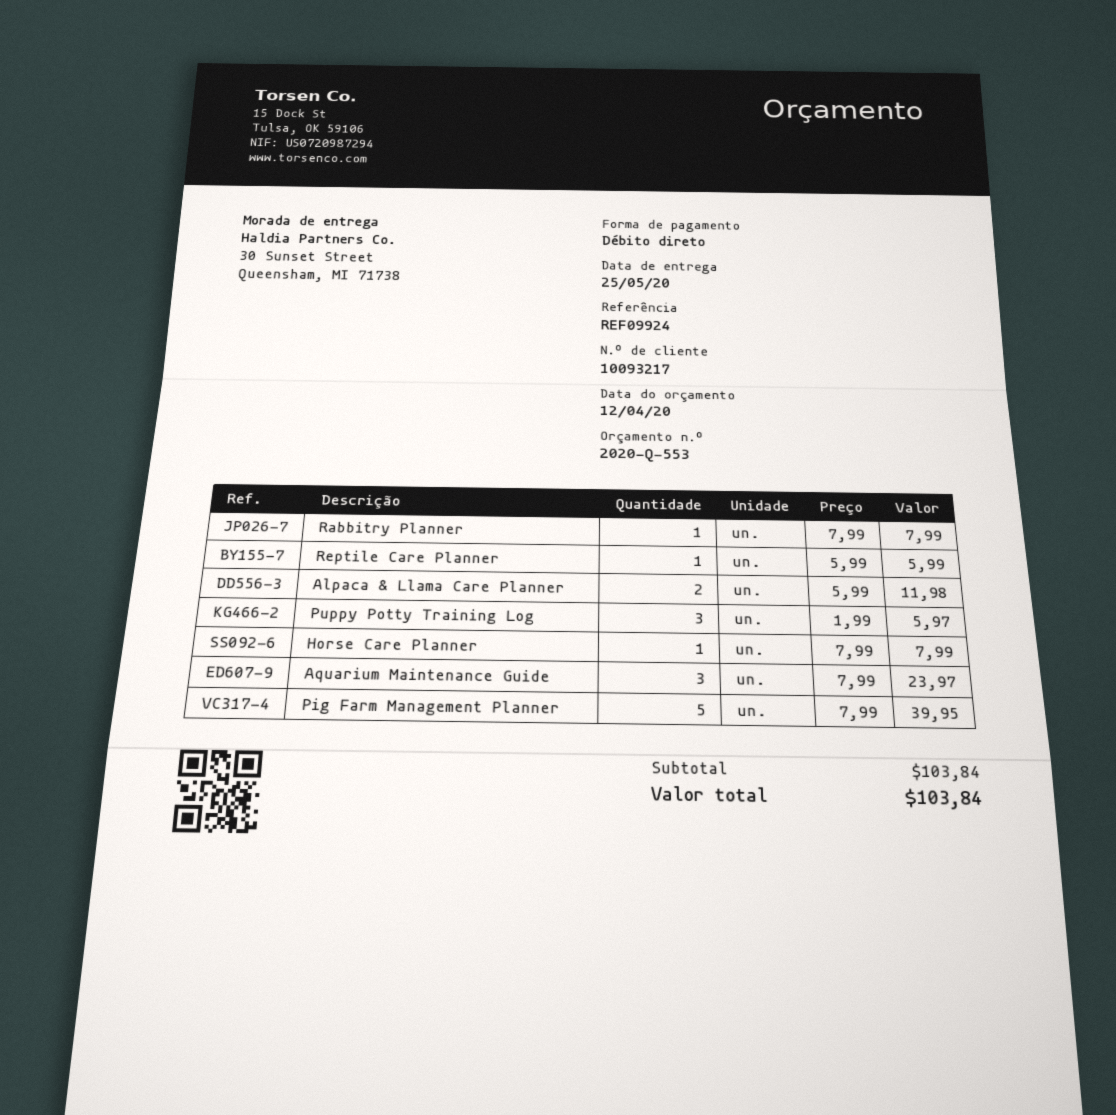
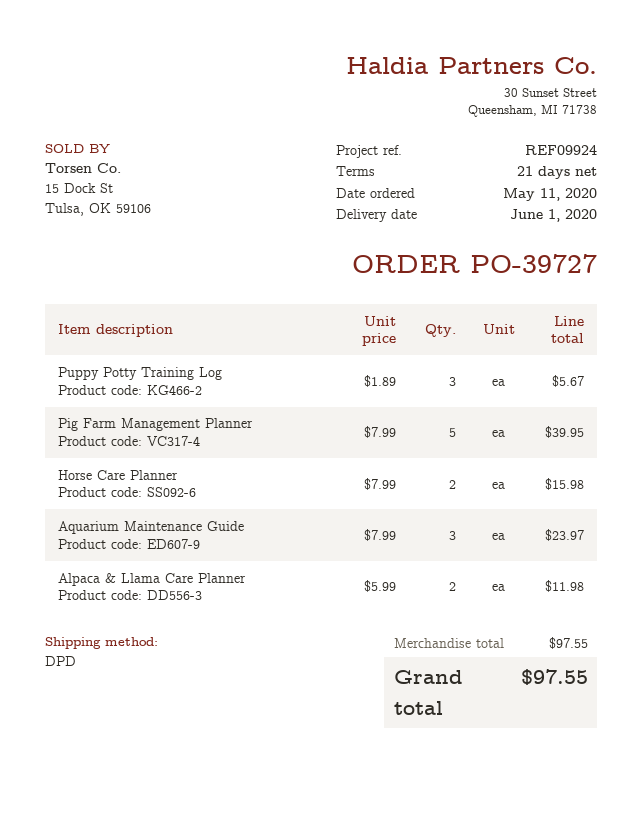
delivery date: 2020-05-25 -> 2020-06-01
Rabbitry Planner: 1 x 7.99 = 7.99 -> none
Reptile Care Planner: 1 x 5.99 = 5.99 -> none
Puppy Potty Training Log: 3 x 1.99 = 5.97 -> 3 x 1.89 = 5.67
Horse Care Planner: 1 x 7.99 = 7.99 -> 2 x 7.99 = 15.98
subtotal: 103.84 -> 97.55
total: 103.84 -> 97.55

